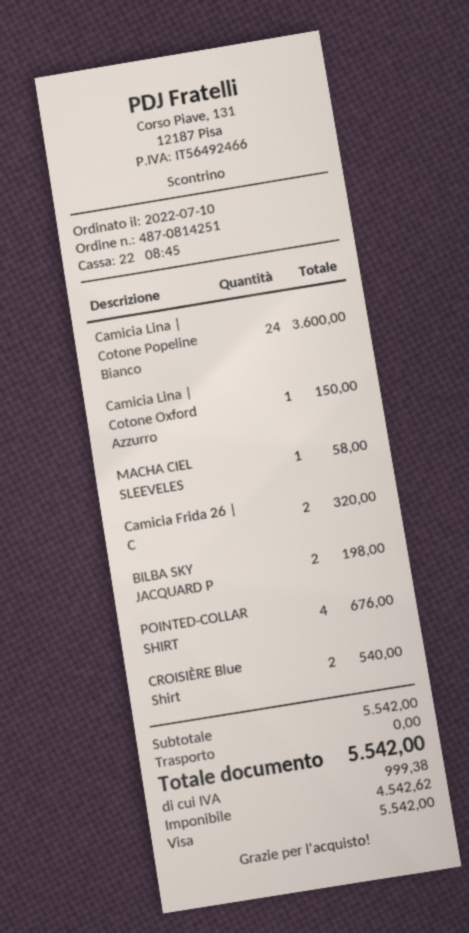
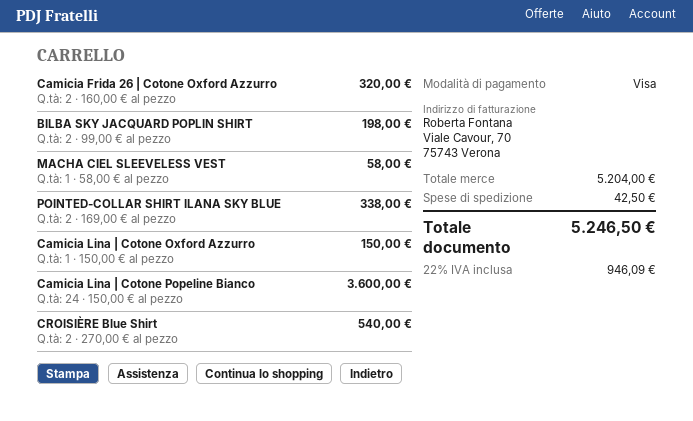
POINTED-COLLAR SHIRT: 4 for 676.00 -> 2 for 338.00
subtotal: 5542.00 -> 5204.00
shipping: 0.00 -> 42.50
tax: 999.38 -> 946.09
total: 5542.00 -> 5246.50

